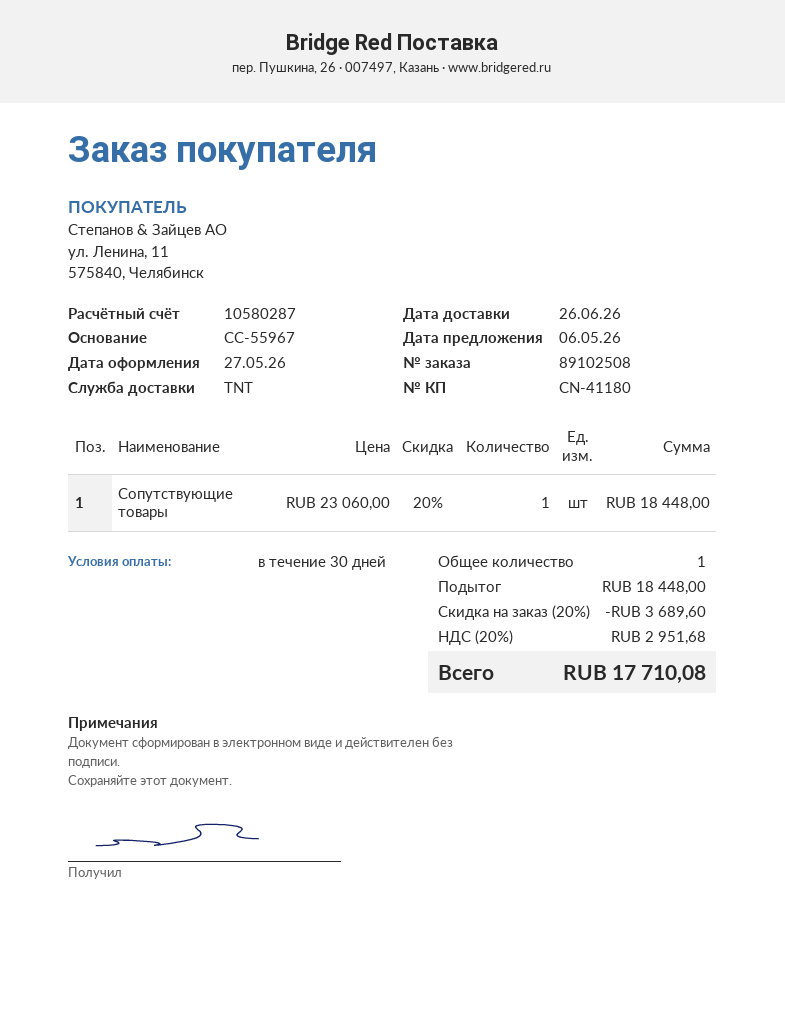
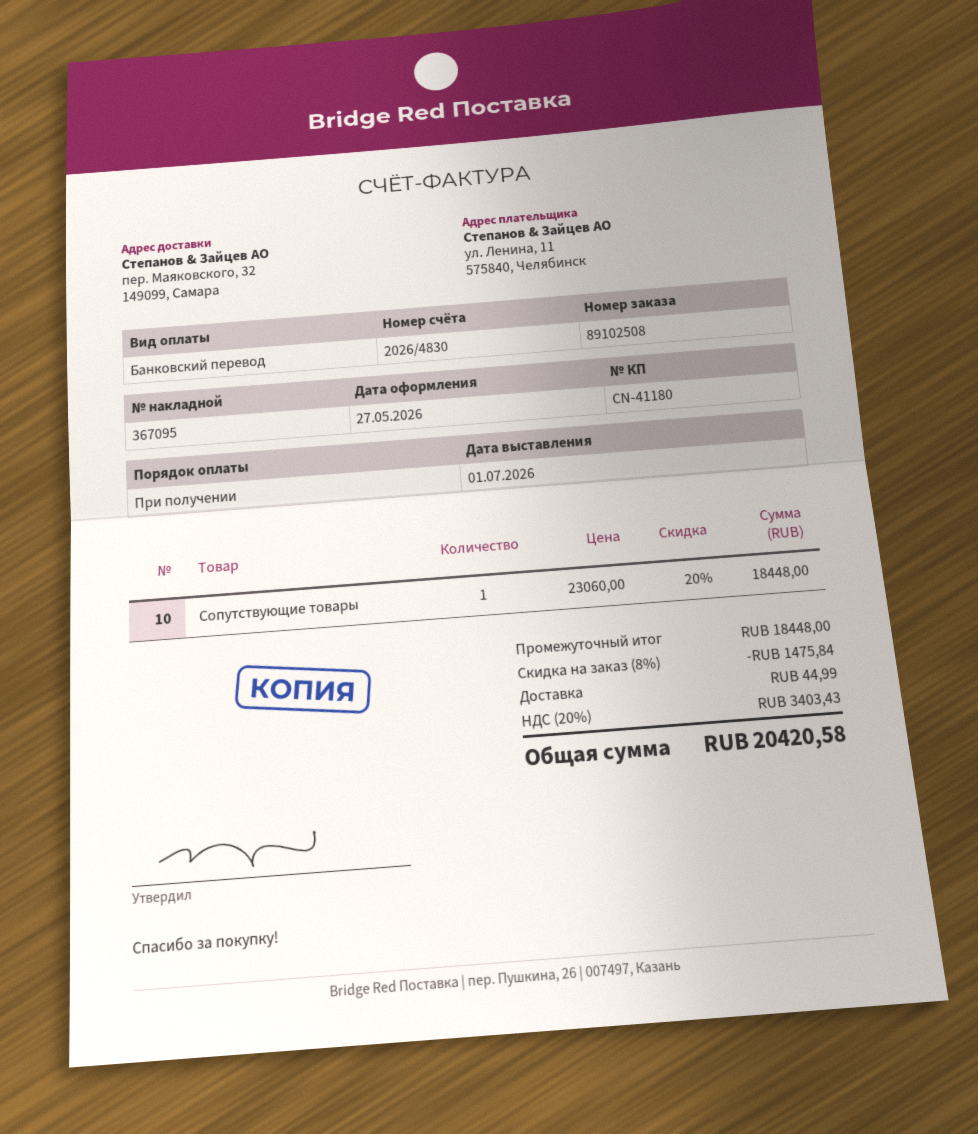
payment terms: 30 days -> on receipt
discount: 20% = 3689.60 -> 8% = 1475.84
shipping: none -> 44.99
tax: 20% = 2951.68 -> 20% = 3403.43
total: 17710.08 -> 20420.58

